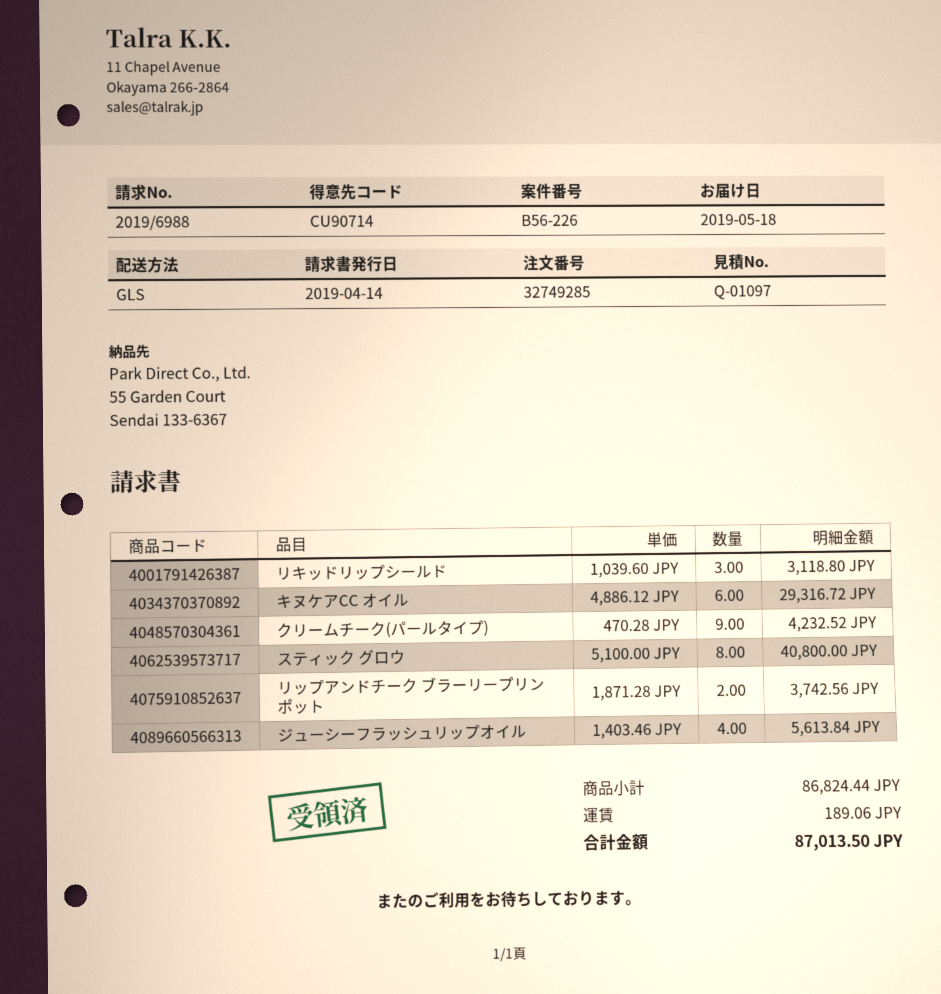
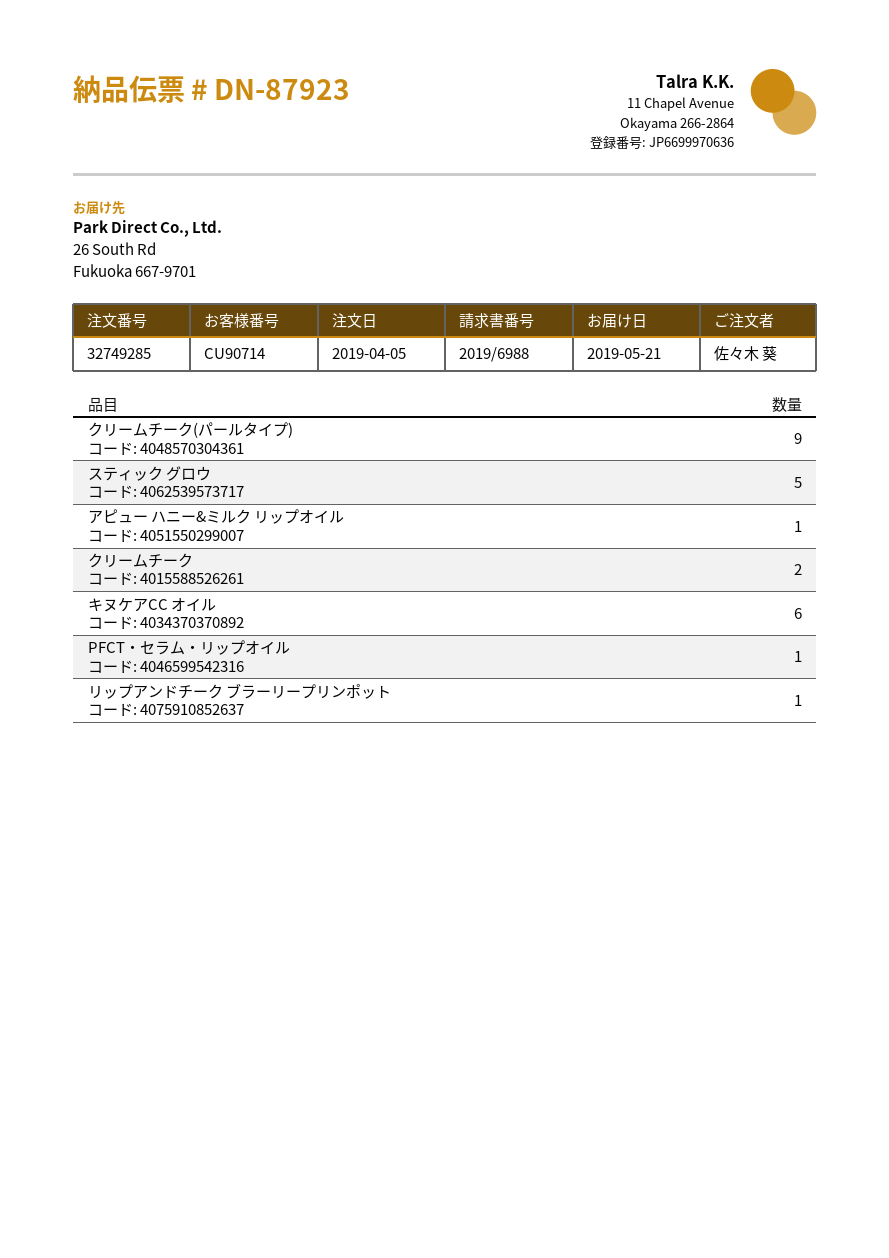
delivery date: 2019-05-18 -> 2019-05-21
ship to: 55 Garden Court, Sendai 133-6367 -> 26 South Rd, Fukuoka 667-9701
リキッドリップシールド: 3 -> none
スティック グロウ: 8 -> 5
リップアンドチーク ブラーリープリンポット: 2 -> 1
ジューシーフラッシュリップオイル: 4 -> none
アピュー ハニー&ミルク リップオイル: none -> 1
クリームチーク: none -> 2
PFCT・セラム・リップオイル: none -> 1

